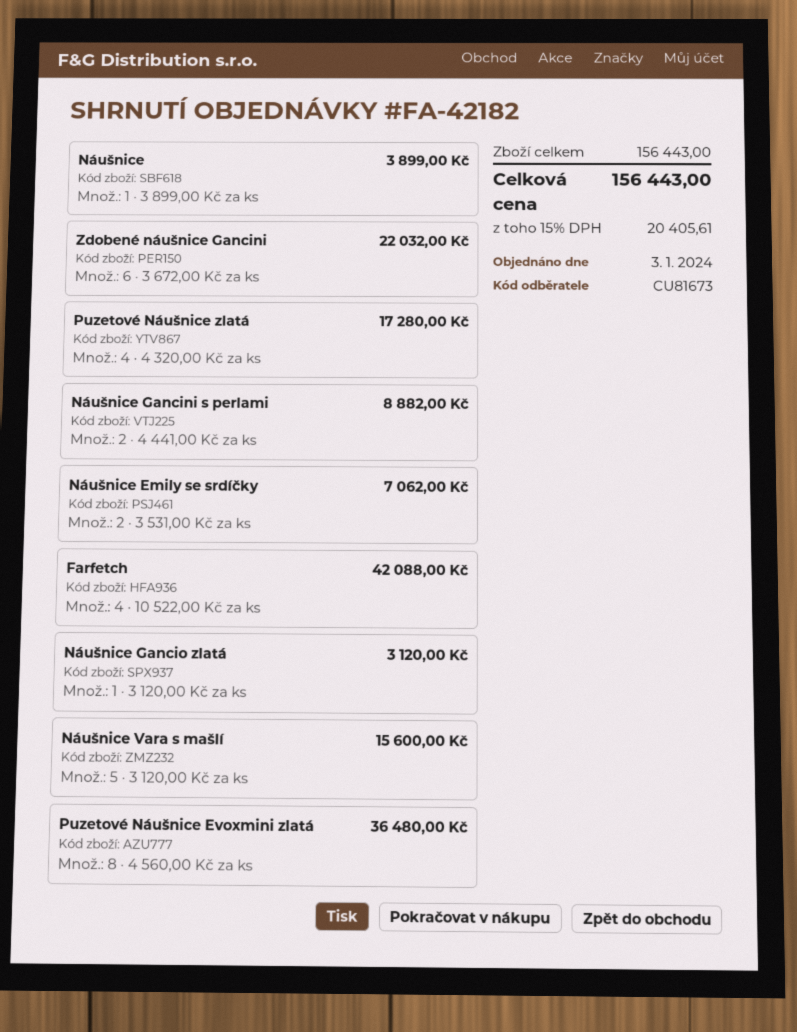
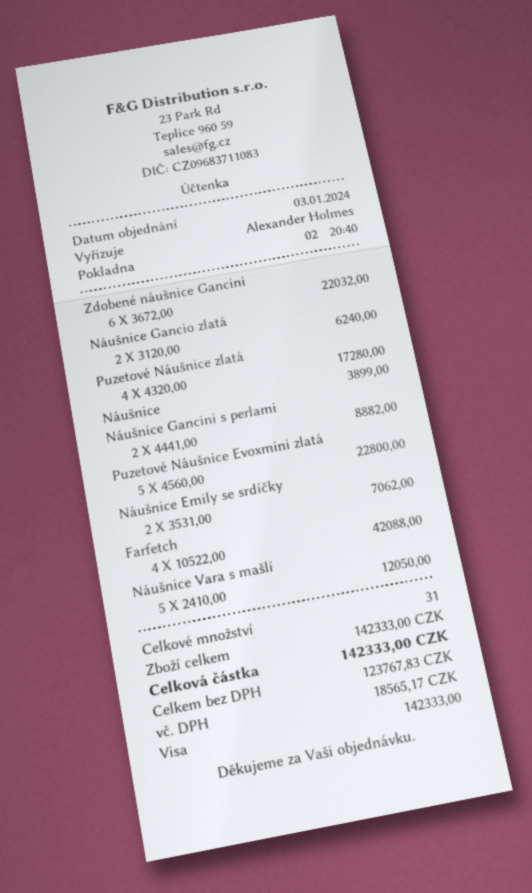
Náušnice Gancio zlatá: 1 x 3120.00 = 3120.00 -> 2 x 3120.00 = 6240.00
Náušnice Vara s mašlí: 5 x 3120.00 = 15600.00 -> 5 x 2410.00 = 12050.00
Puzetové Náušnice Evoxmini zlatá: 8 x 4560.00 = 36480.00 -> 5 x 4560.00 = 22800.00
subtotal: 156443.00 -> 142333.00
tax: 20405.61 -> 18565.17
total: 156443.00 -> 142333.00

